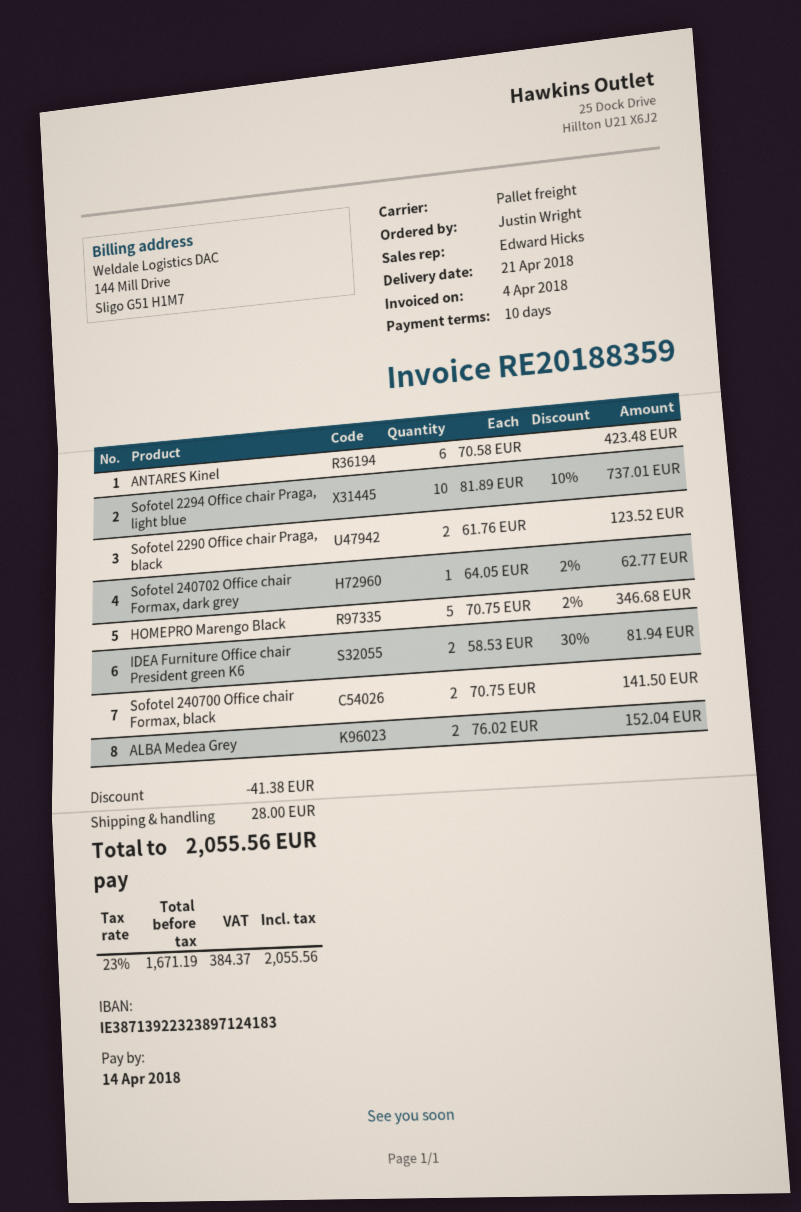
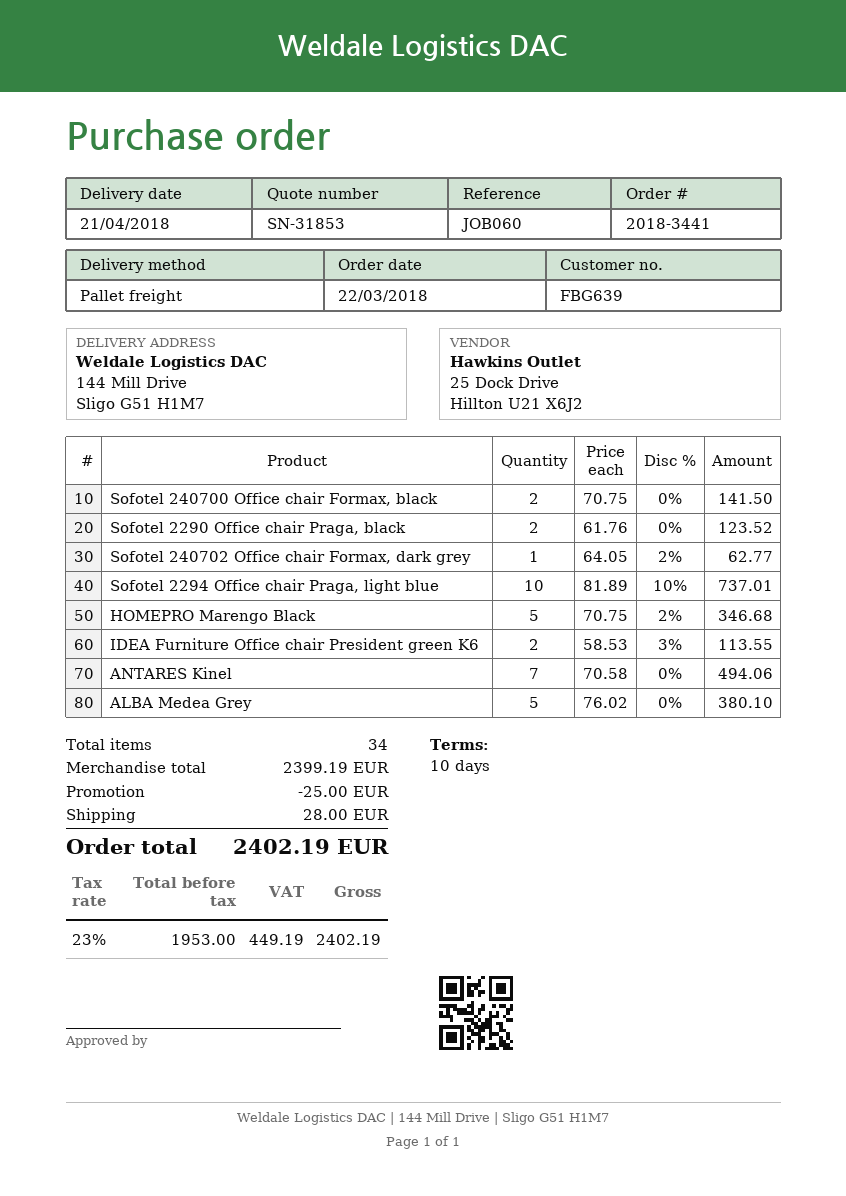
ANTARES Kinel: 6 x 70.58 = 423.48 -> 7 x 70.58 = 494.06
IDEA Furniture Office chair President green K6: 2 x 58.53 - 30% = 81.94 -> 2 x 58.53 - 3% = 113.55
ALBA Medea Grey: 2 x 76.02 = 152.04 -> 5 x 76.02 = 380.10
discount: 41.38 -> 25.00
net: 1671.19 -> 1953.00
tax: 23% = 384.37 -> 23% = 449.19
total: 2055.56 -> 2402.19

